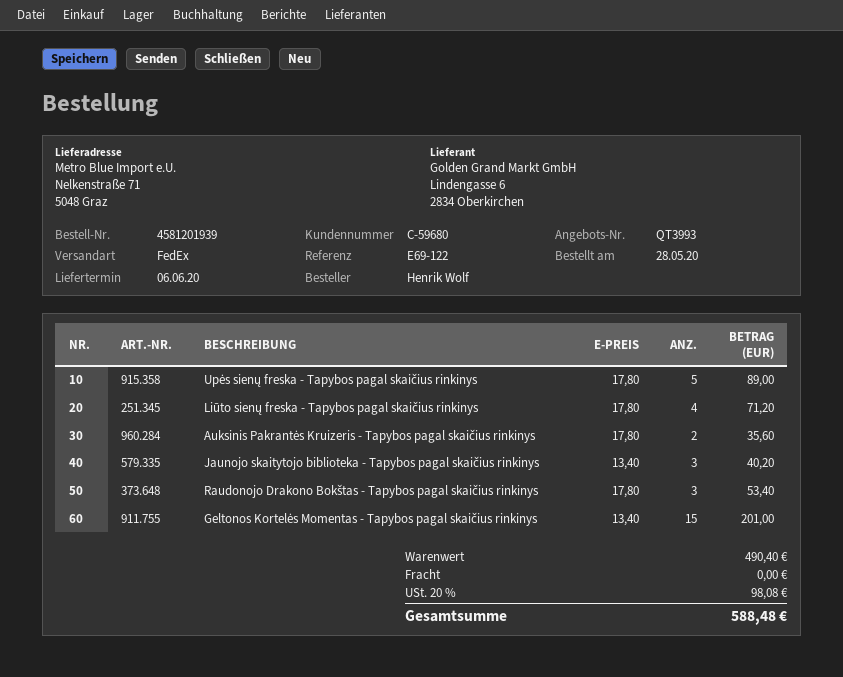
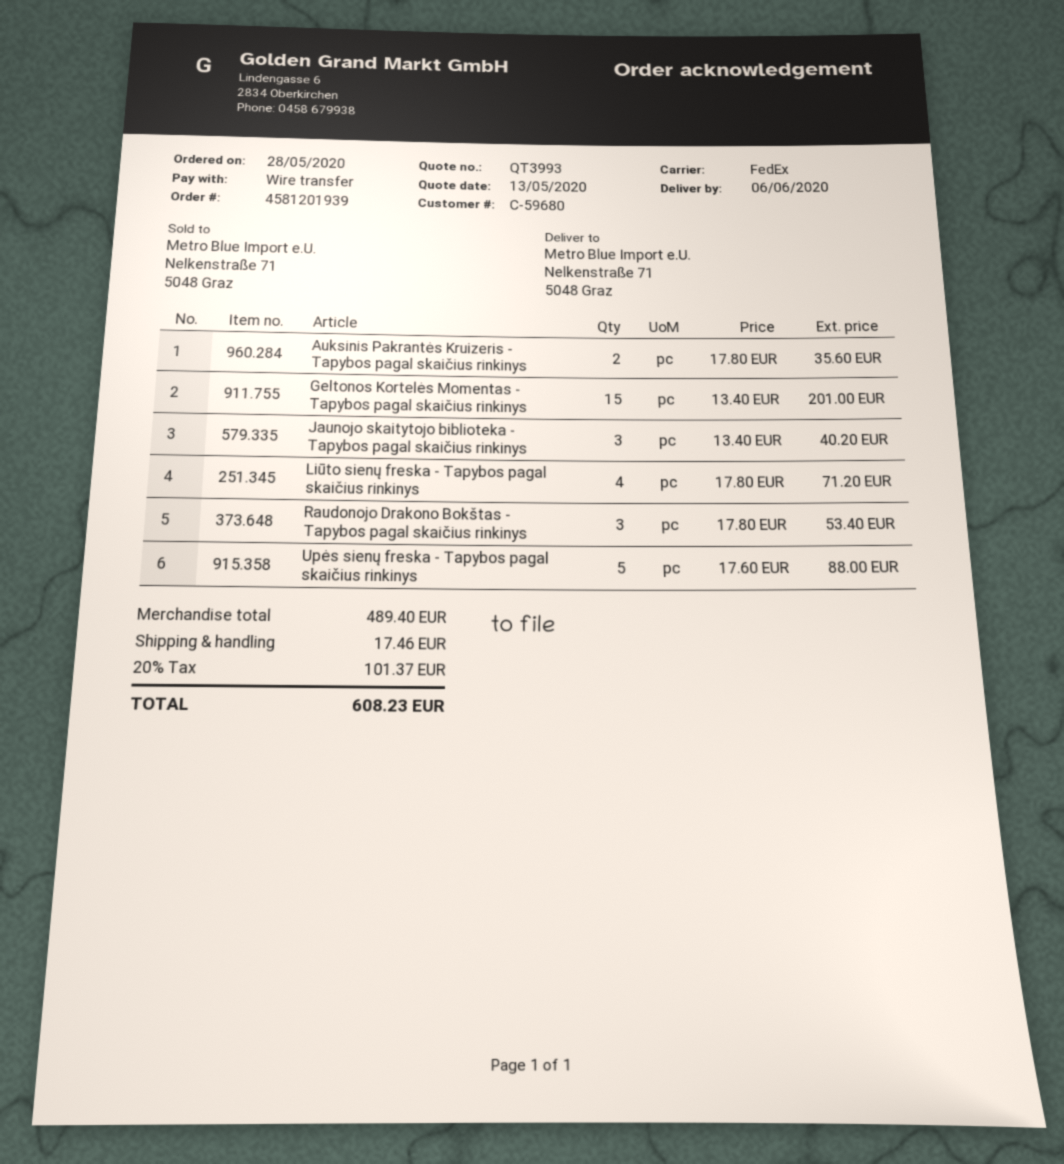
Upės sienų freska - Tapybos pagal skaičius rinkinys: 5 x 17.80 = 89.00 -> 5 x 17.60 = 88.00
subtotal: 490.40 -> 489.40
shipping: 0.00 -> 17.46
tax: 20% = 98.08 -> 20% = 101.37
total: 588.48 -> 608.23

